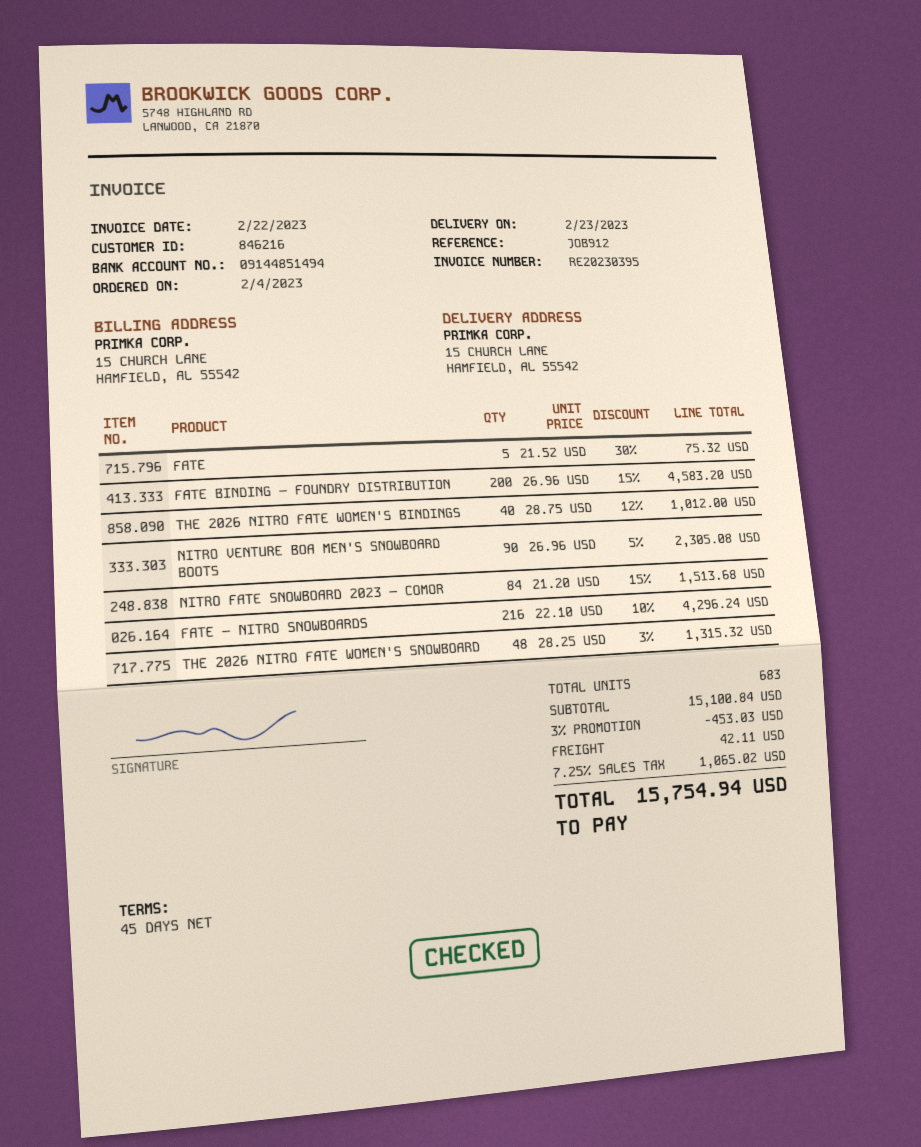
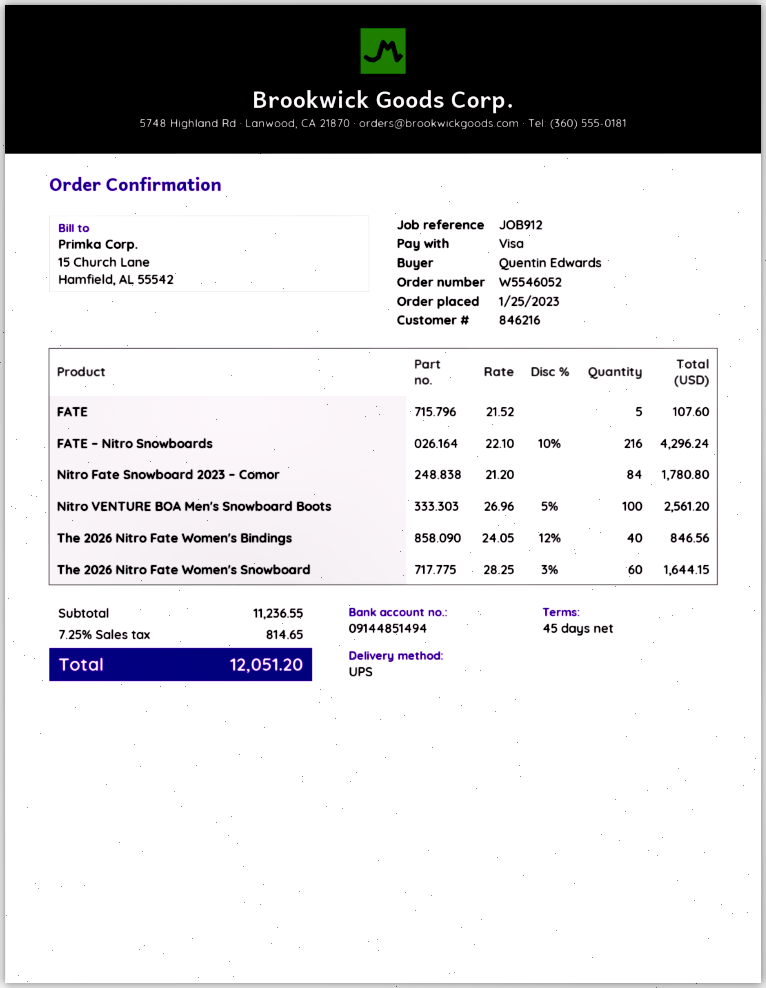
order date: 2023-02-04 -> 2023-01-25
FATE: 5 x 21.52 - 30% = 75.32 -> 5 x 21.52 = 107.60
FATE BINDING – FOUNDRY DISTRIBUTION: 200 x 26.96 - 15% = 4583.20 -> none
THE 2026 NITRO FATE WOMEN'S BINDINGS: 40 x 28.75 - 12% = 1012.00 -> 40 x 24.05 - 12% = 846.56
NITRO VENTURE BOA MEN'S SNOWBOARD BOOTS: 90 x 26.96 - 5% = 2305.08 -> 100 x 26.96 - 5% = 2561.20
NITRO FATE SNOWBOARD 2023 – COMOR: 84 x 21.20 - 15% = 1513.68 -> 84 x 21.20 = 1780.80
THE 2026 NITRO FATE WOMEN'S SNOWBOARD: 48 x 28.25 - 3% = 1315.32 -> 60 x 28.25 - 3% = 1644.15
subtotal: 15100.84 -> 11236.55
discount: 3% = 453.03 -> none
shipping: 42.11 -> none
tax: 7.25% = 1065.02 -> 7.25% = 814.65
total: 15754.94 -> 12051.20

